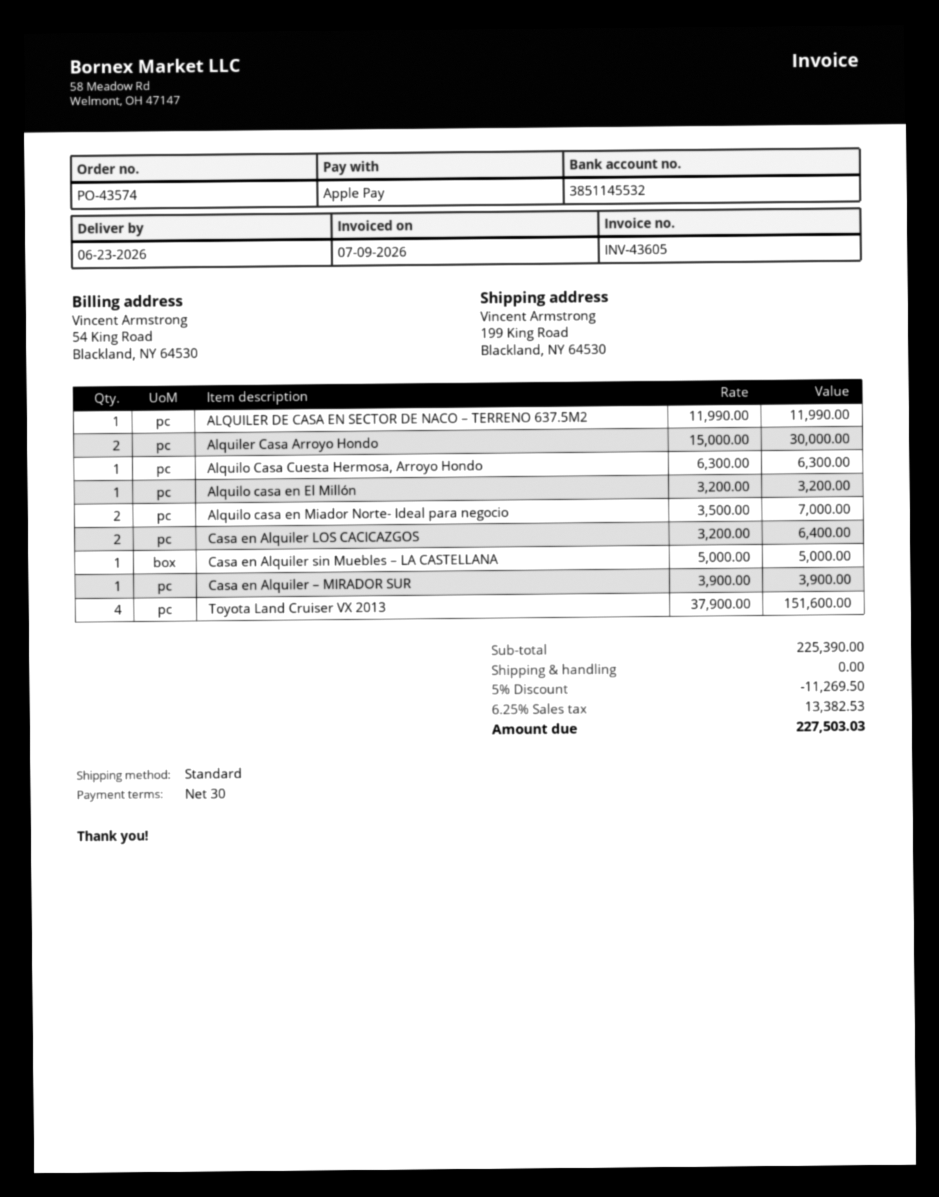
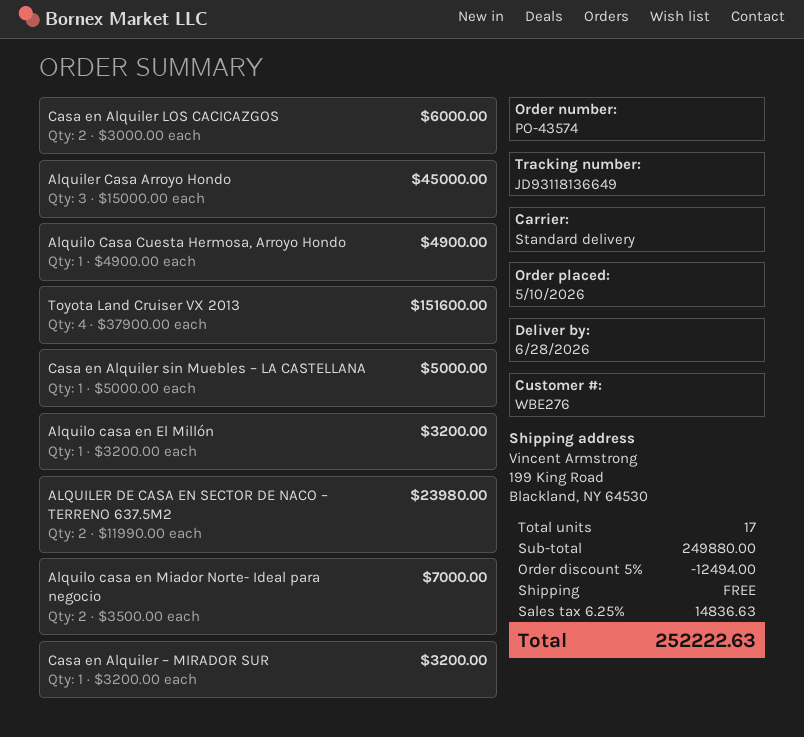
delivery date: 2026-06-23 -> 2026-06-28
ALQUILER DE CASA EN SECTOR DE NACO – TERRENO 637.5M2: 1 x 11990.00 = 11990.00 -> 2 x 11990.00 = 23980.00
Alquiler Casa Arroyo Hondo: 2 x 15000.00 = 30000.00 -> 3 x 15000.00 = 45000.00
Alquilo Casa Cuesta Hermosa, Arroyo Hondo: 1 x 6300.00 = 6300.00 -> 1 x 4900.00 = 4900.00
Casa en Alquiler LOS CACICAZGOS: 2 x 3200.00 = 6400.00 -> 2 x 3000.00 = 6000.00
Casa en Alquiler – MIRADOR SUR: 1 x 3900.00 = 3900.00 -> 1 x 3200.00 = 3200.00
subtotal: 225390.00 -> 249880.00
discount: 5% = 11269.50 -> 5% = 12494.00
tax: 6.25% = 13382.53 -> 6.25% = 14836.63
total: 227503.03 -> 252222.63

